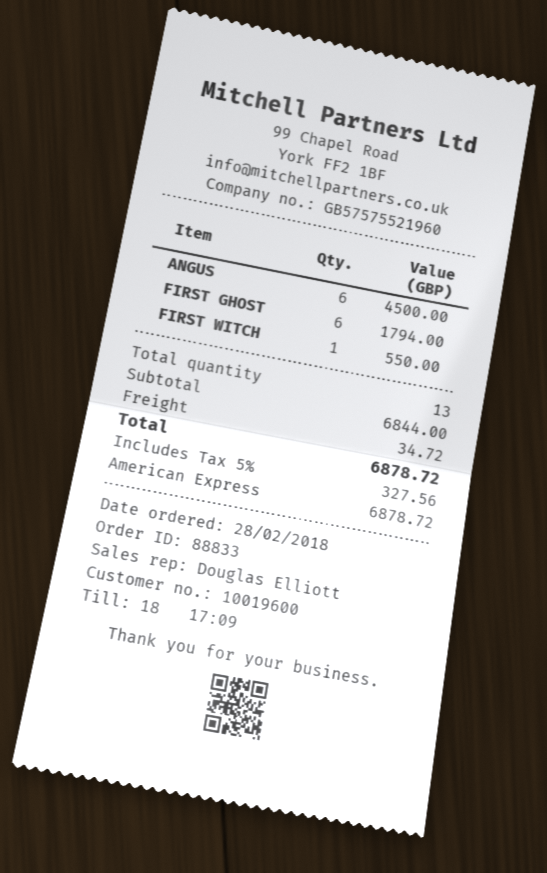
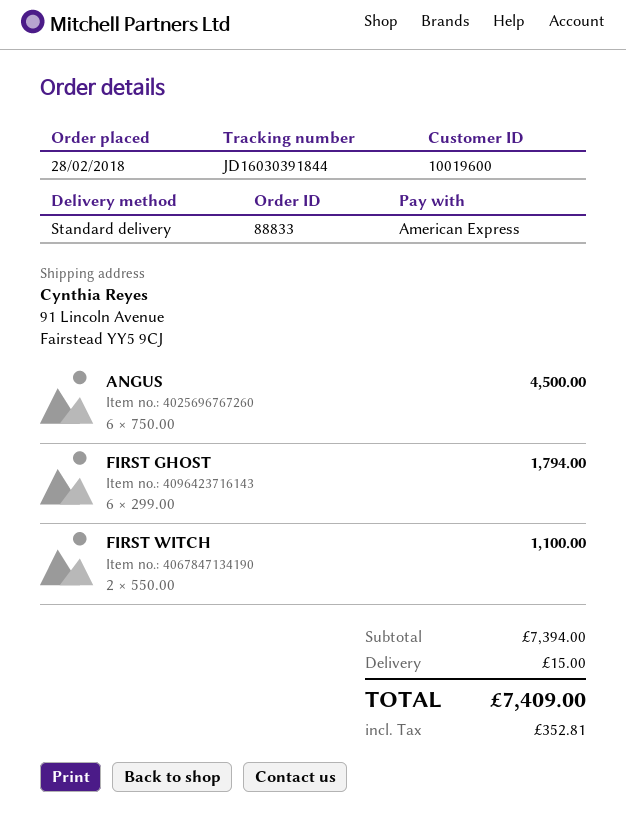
FIRST WITCH: 1 for 550.00 -> 2 for 1100.00
subtotal: 6844.00 -> 7394.00
shipping: 34.72 -> 15.00
tax: 327.56 -> 352.81
total: 6878.72 -> 7409.00

